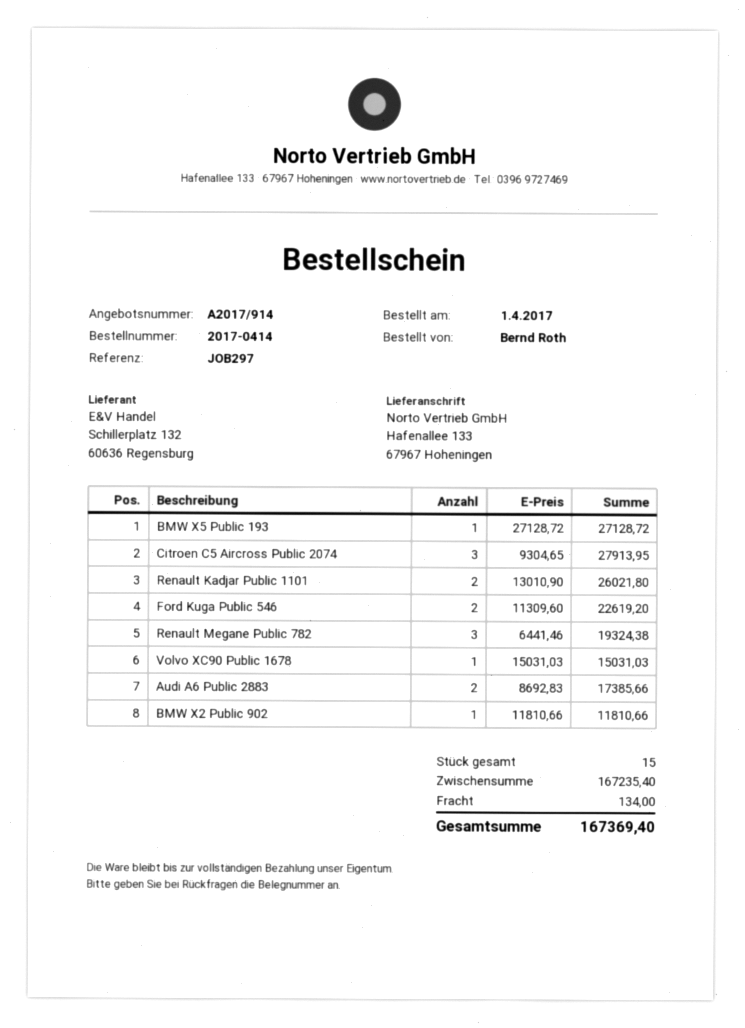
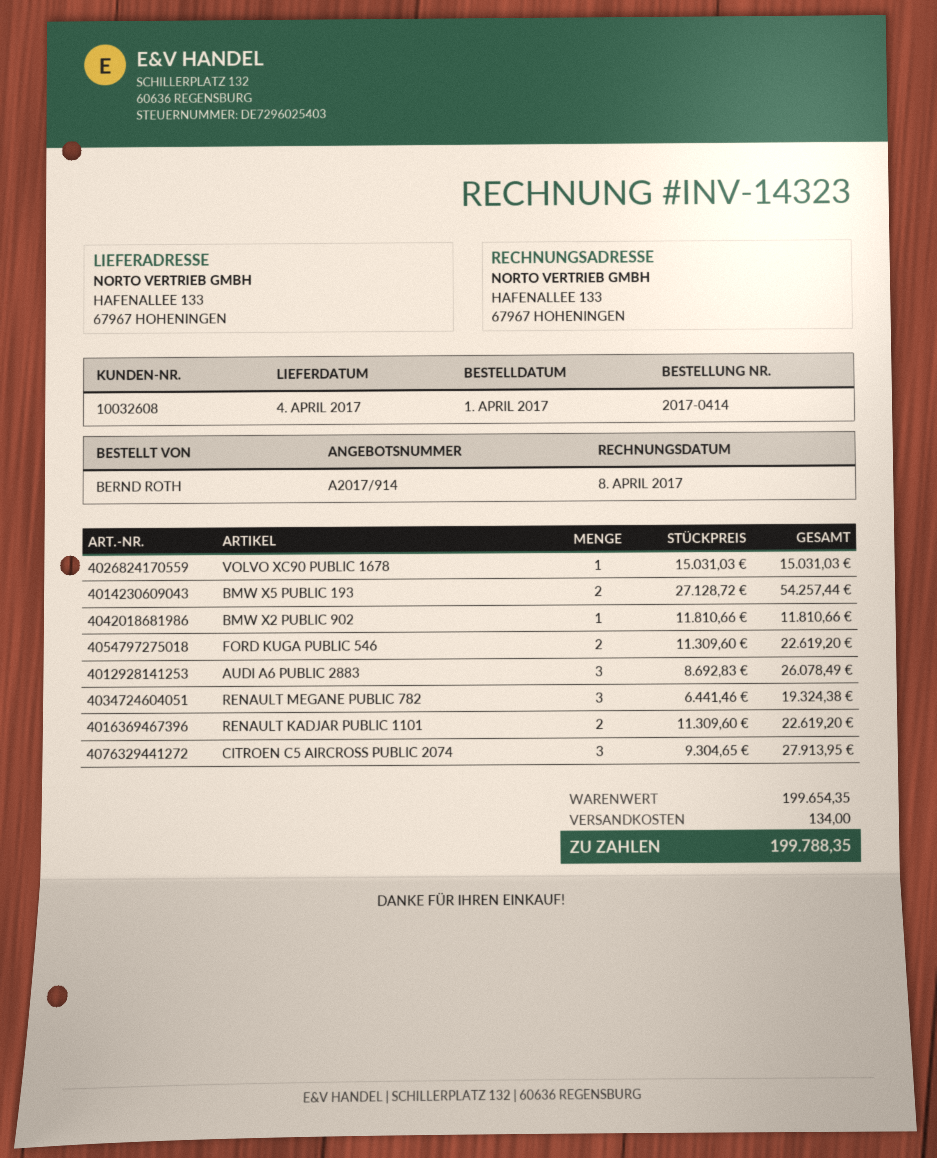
BMW X5 Public 193: 1 x 27128.72 = 27128.72 -> 2 x 27128.72 = 54257.44
Renault Kadjar Public 1101: 2 x 13010.90 = 26021.80 -> 2 x 11309.60 = 22619.20
Audi A6 Public 2883: 2 x 8692.83 = 17385.66 -> 3 x 8692.83 = 26078.49
subtotal: 167235.40 -> 199654.35
total: 167369.40 -> 199788.35

